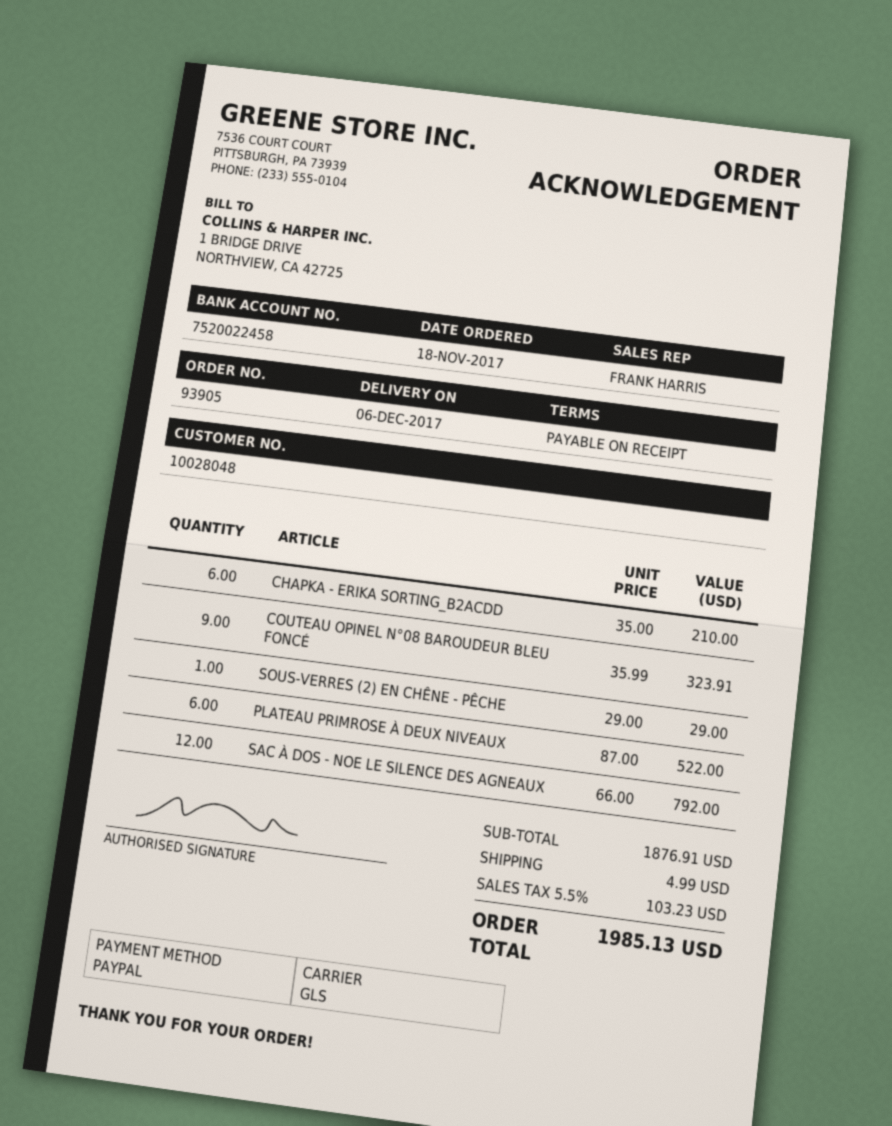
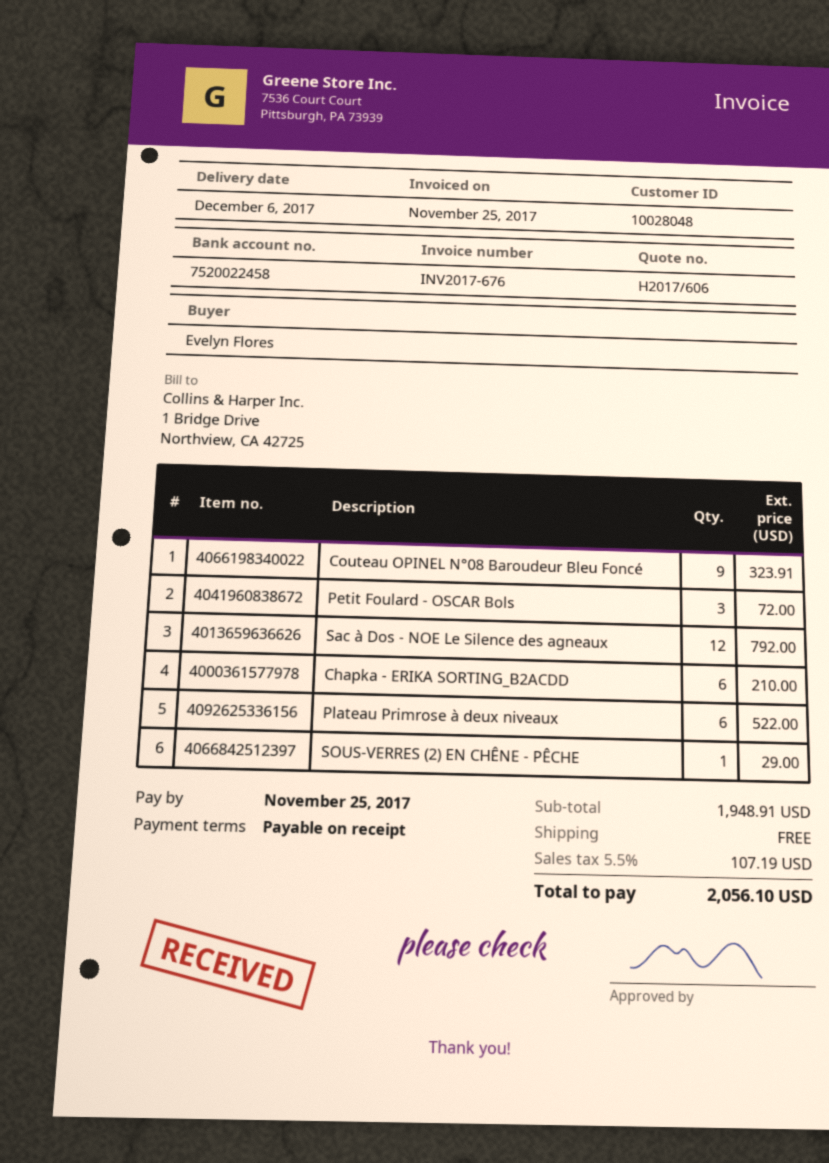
Petit Foulard - OSCAR Bols: none -> 3 for 72.00
subtotal: 1876.91 -> 1948.91
shipping: 4.99 -> 0.00
tax: 5.5% = 103.23 -> 5.5% = 107.19
total: 1985.13 -> 2056.10

